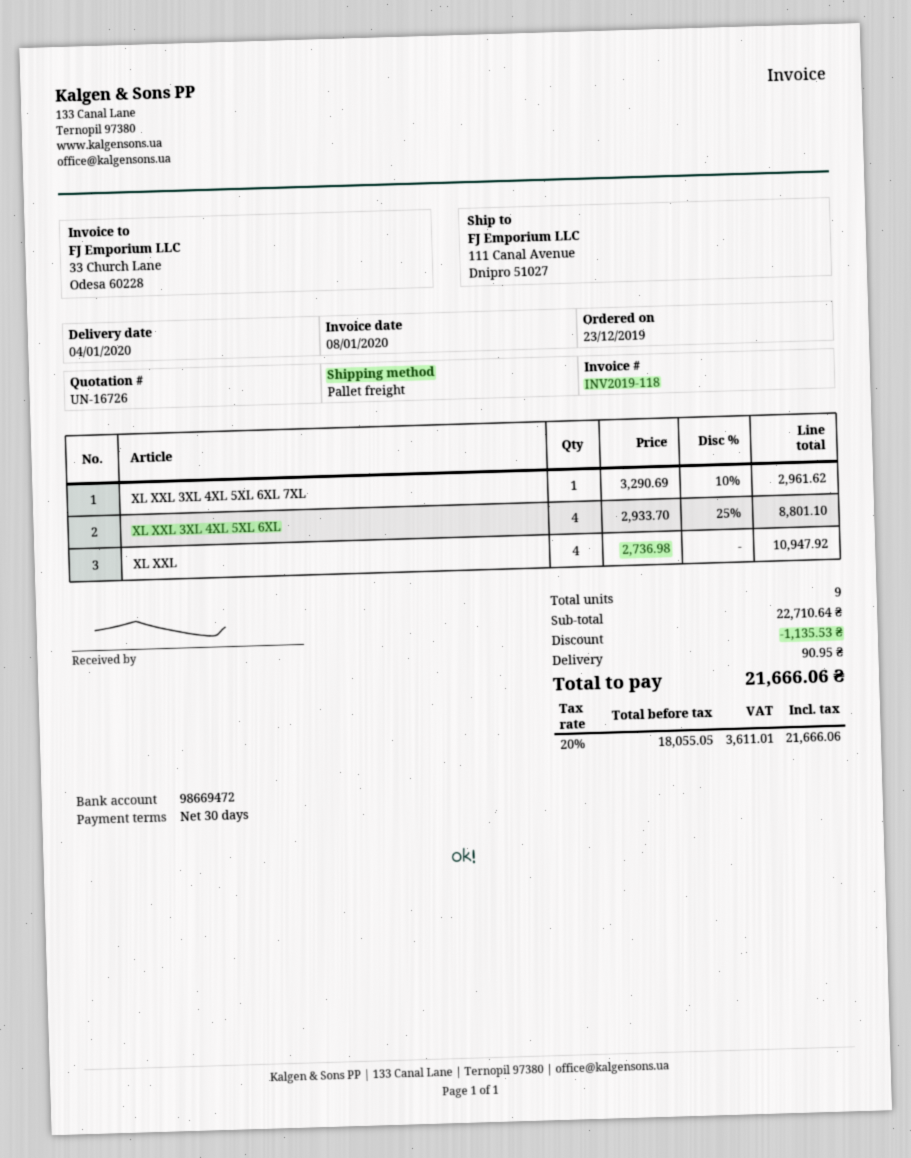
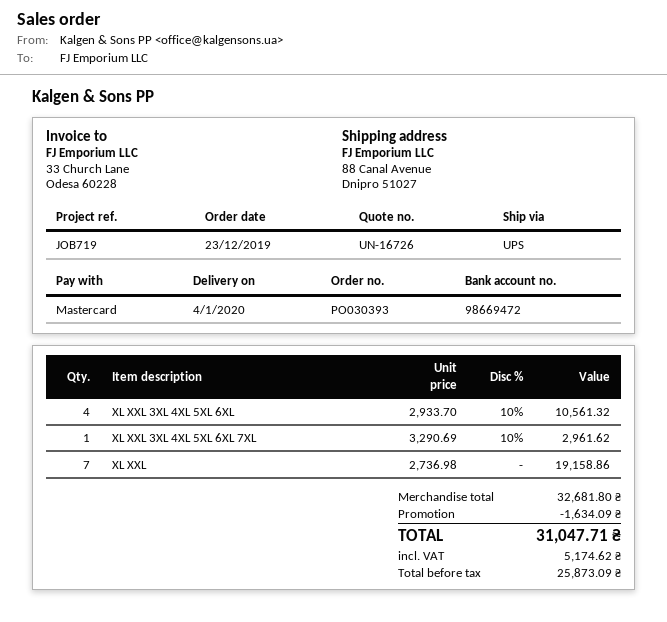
shipping method: pallet freight -> UPS
ship to: 111 Canal Avenue, Dnipro 51027 -> 88 Canal Avenue, Dnipro 51027
XL XXL 3XL 4XL 5XL 6XL: 4 x 2933.70 - 25% = 8801.10 -> 4 x 2933.70 - 10% = 10561.32
XL XXL: 4 x 2736.98 = 10947.92 -> 7 x 2736.98 = 19158.86
subtotal: 22710.64 -> 32681.80
discount: 1135.53 -> 1634.09
shipping: 90.95 -> none
net: 18055.05 -> 25873.09
tax: 3611.01 -> 5174.62
total: 21666.06 -> 31047.71

